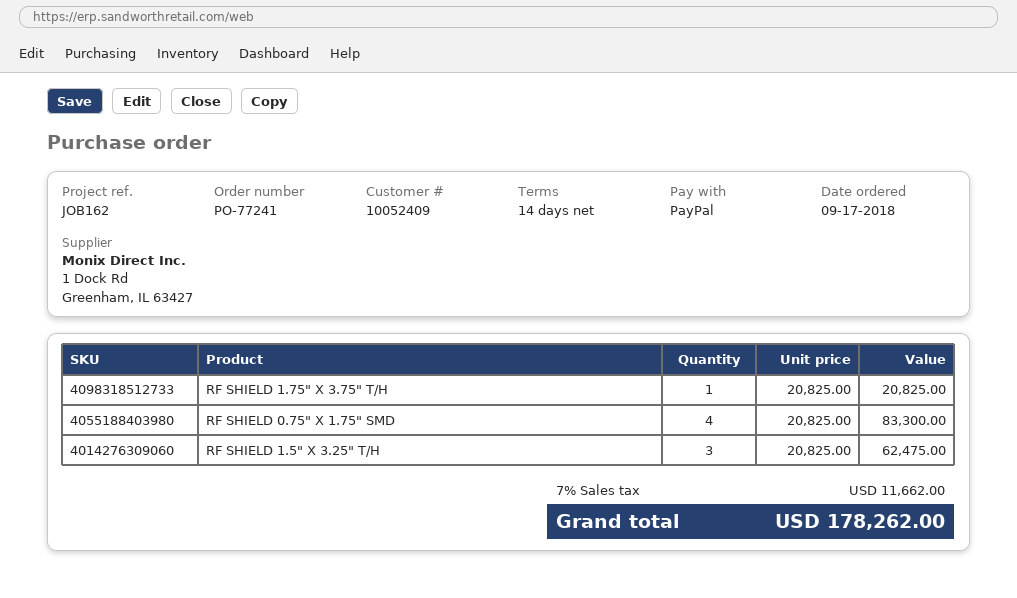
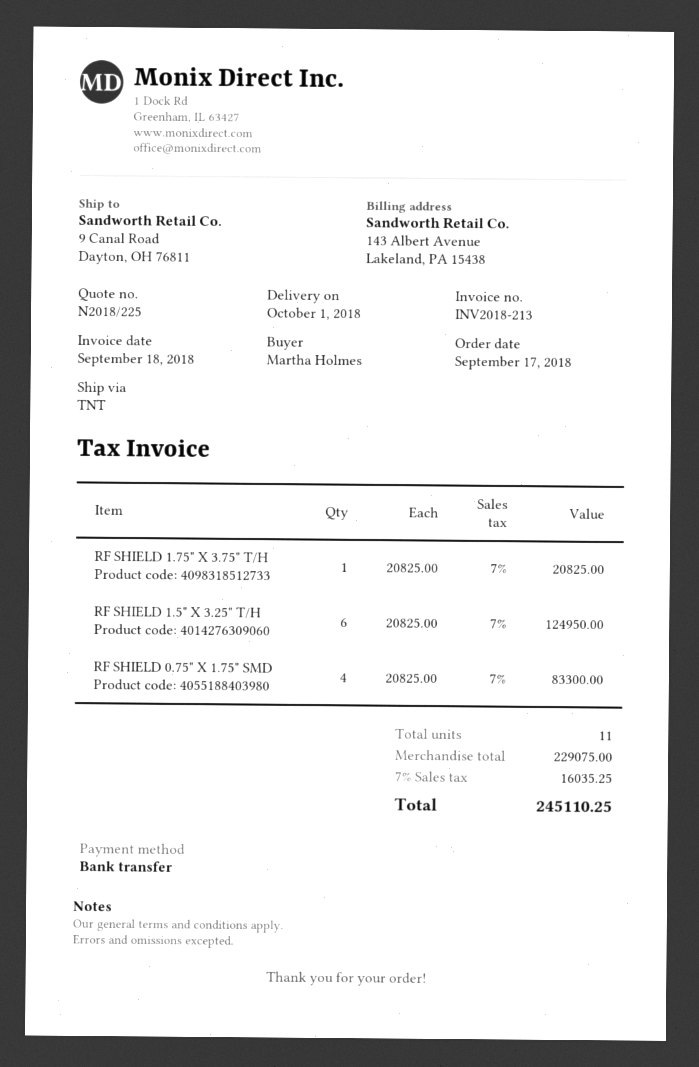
payment method: PayPal -> bank transfer
RF SHIELD 1.5" X 3.25" T/H: 3 x 20825.00 = 62475.00 -> 6 x 20825.00 = 124950.00
tax: 7% = 11662.00 -> 7% = 16035.25
total: 178262.00 -> 245110.25

